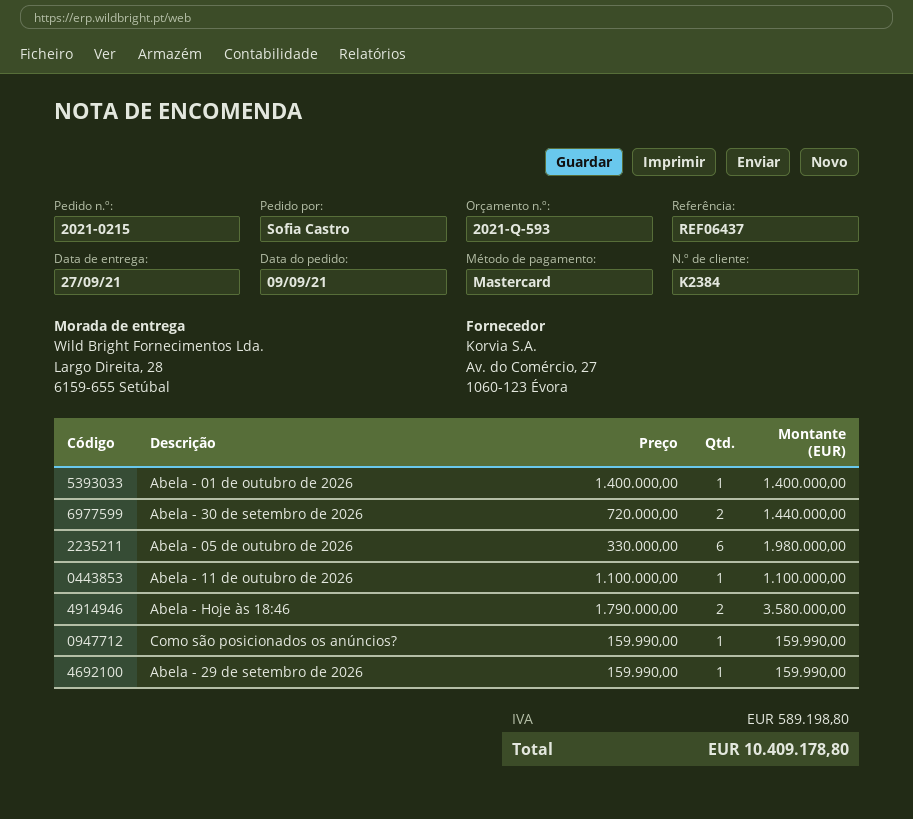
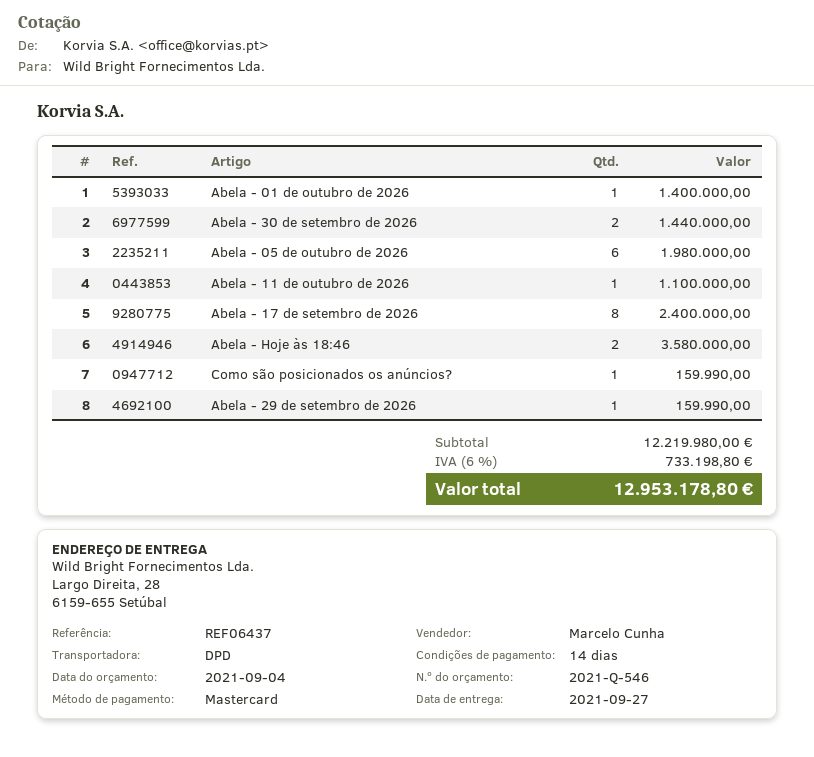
quote number: 2021-Q-593 -> 2021-Q-546
Abela - 17 de setembro de 2026: none -> 8 for 2400000.00
tax: 589198.80 -> 733198.80
total: 10409178.80 -> 12953178.80

